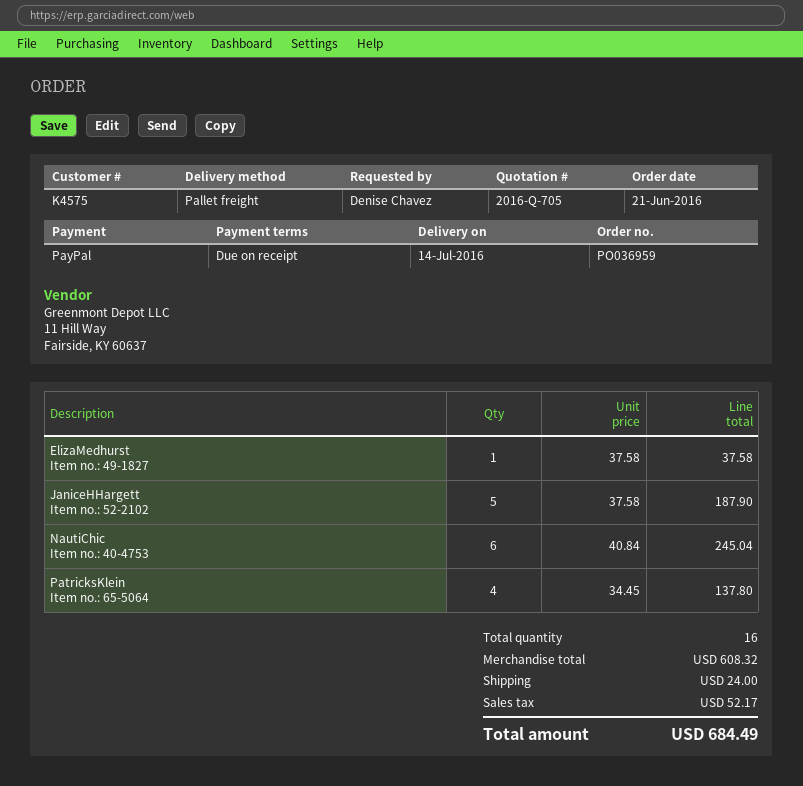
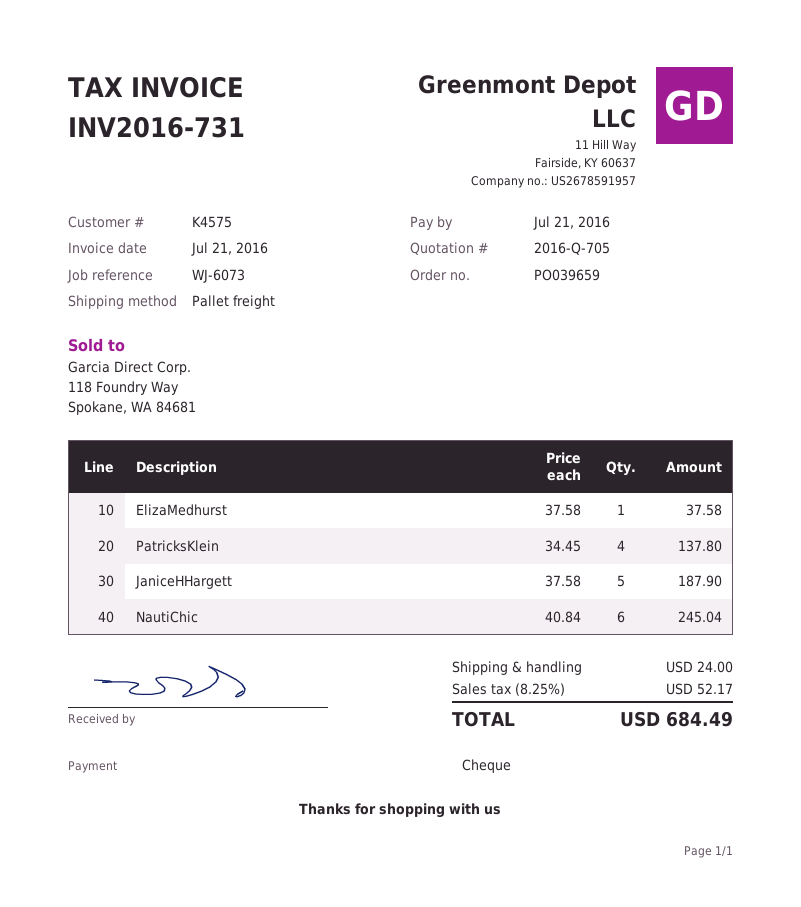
order number: PO036959 -> PO039659
payment method: PayPal -> cheque

